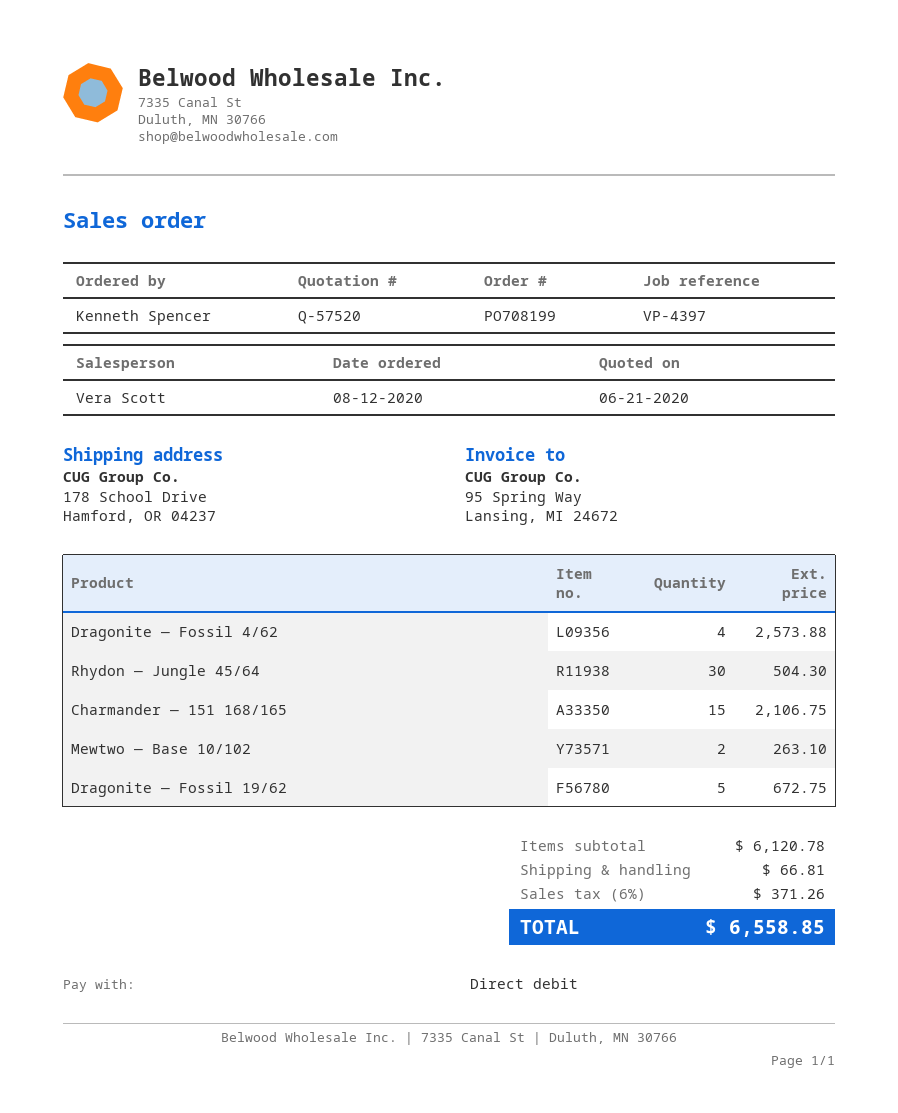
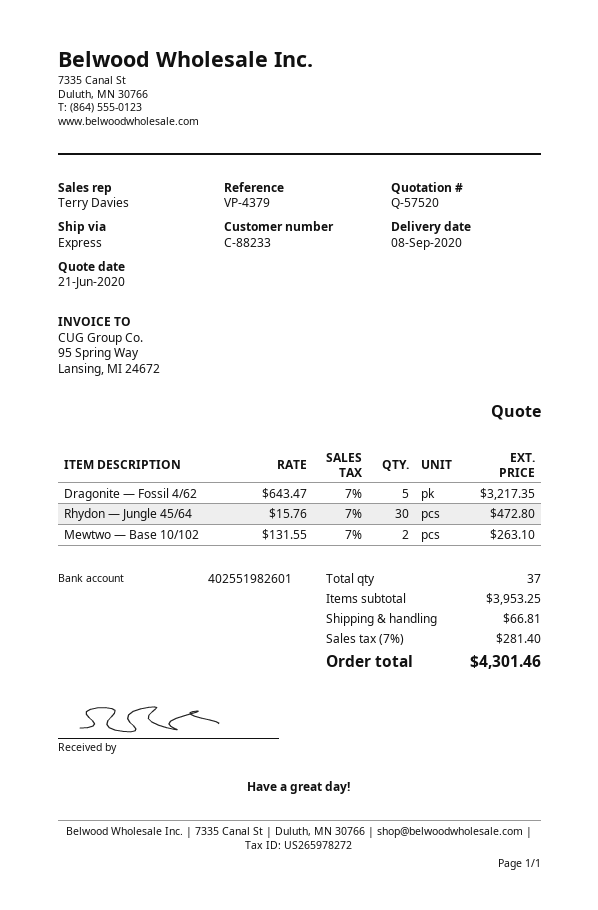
reference: VP-4397 -> VP-4379
sales rep: Vera Scott -> Terry Davies
Dragonite — Fossil 4/62: 4 for 2573.88 -> 5 for 3217.35
Rhydon — Jungle 45/64: 30 for 504.30 -> 30 for 472.80
Charmander — 151 168/165: 15 for 2106.75 -> none
Dragonite — Fossil 19/62: 5 for 672.75 -> none
subtotal: 6120.78 -> 3953.25
tax: 6% = 371.26 -> 7% = 281.40
total: 6558.85 -> 4301.46

